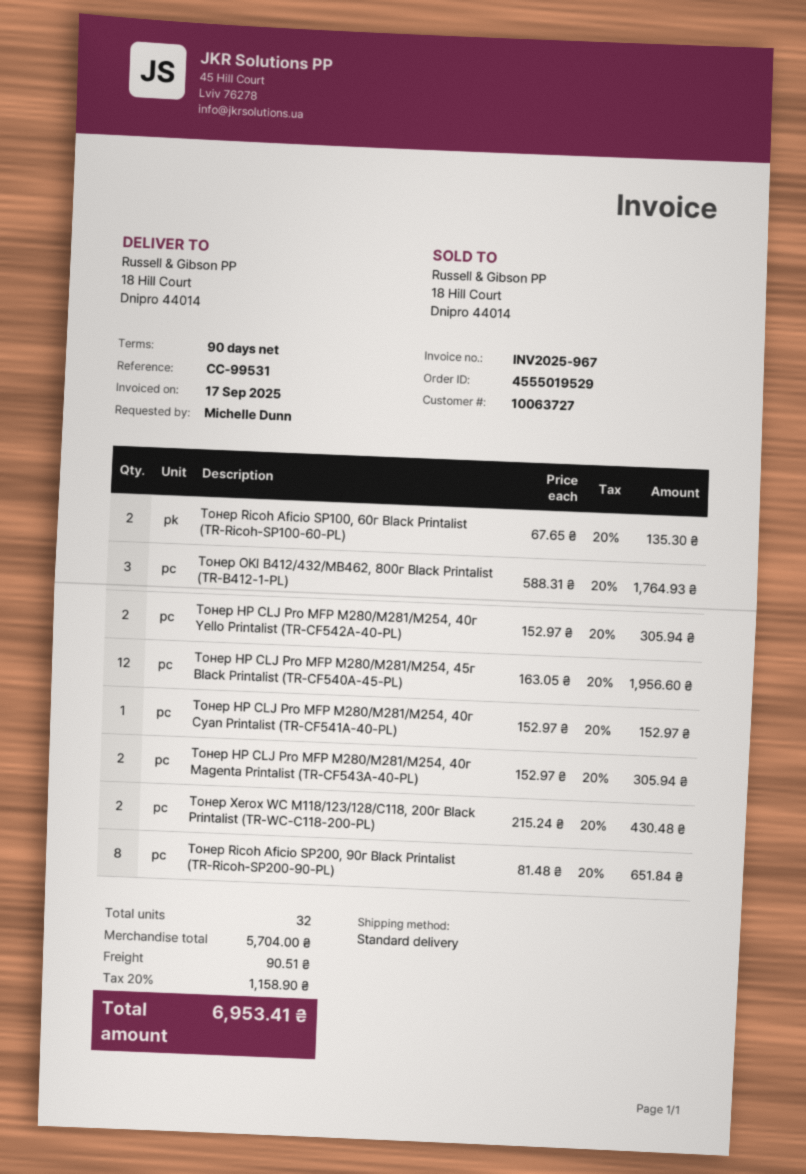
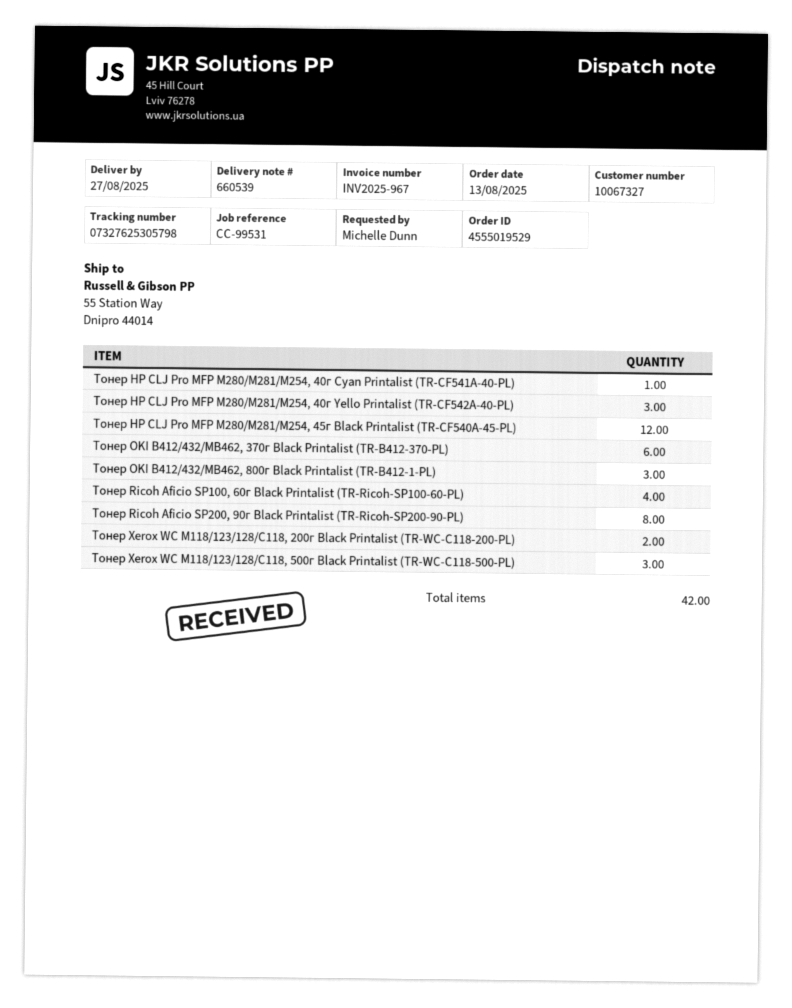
customer number: 10063727 -> 10067327
ship to: 18 Hill Court, Dnipro 44014 -> 55 Station Way, Dnipro 44014
Тонер Ricoh Aficio SP100, 60г Black Printalist (TR-Ricoh-SP100-60-PL): 2 -> 4
Тонер HP CLJ Pro MFP M280/M281/M254, 40г Yello Printalist (TR-CF542A-40-PL): 2 -> 3
Тонер HP CLJ Pro MFP M280/M281/M254, 40г Magenta Printalist (TR-CF543A-40-PL): 2 -> none
Тонер OKI B412/432/MB462, 370г Black Printalist (TR-B412-370-PL): none -> 6
Тонер Xerox WC M118/123/128/C118, 500г Black Printalist (TR-WC-C118-500-PL): none -> 3
total quantity: 32 -> 42

